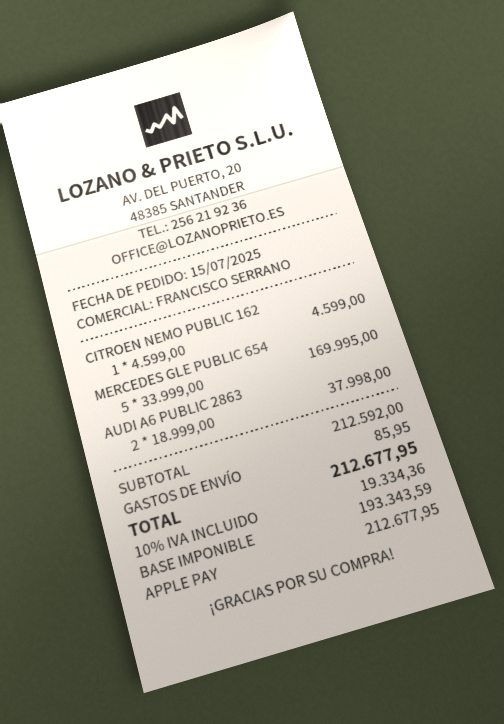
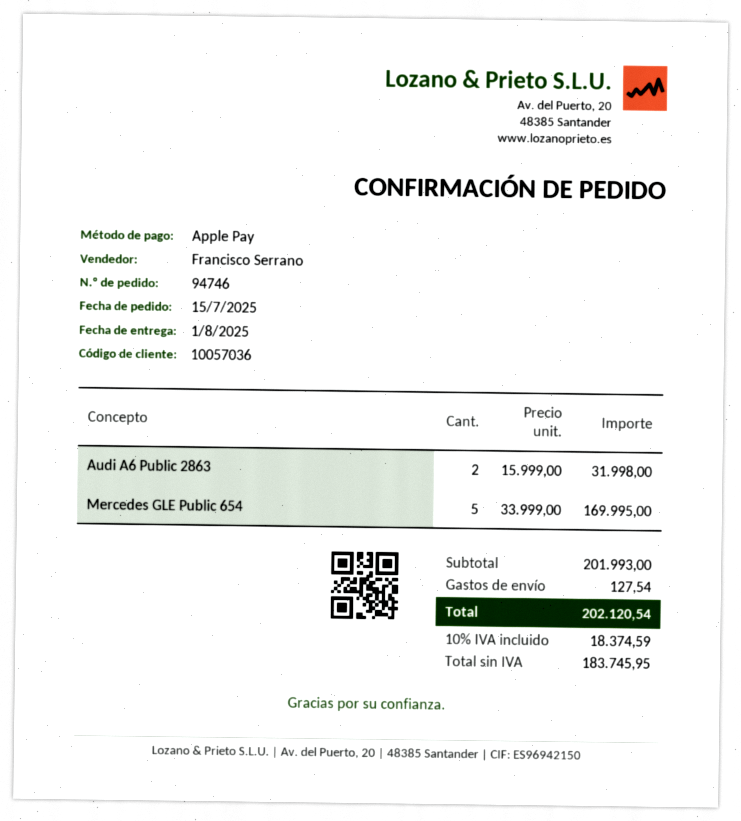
CITROEN NEMO PUBLIC 162: 1 x 4599.00 = 4599.00 -> none
AUDI A6 PUBLIC 2863: 2 x 18999.00 = 37998.00 -> 2 x 15999.00 = 31998.00
subtotal: 212592.00 -> 201993.00
shipping: 85.95 -> 127.54
net: 193343.59 -> 183745.95
tax: 10% = 19334.36 -> 10% = 18374.59
total: 212677.95 -> 202120.54

